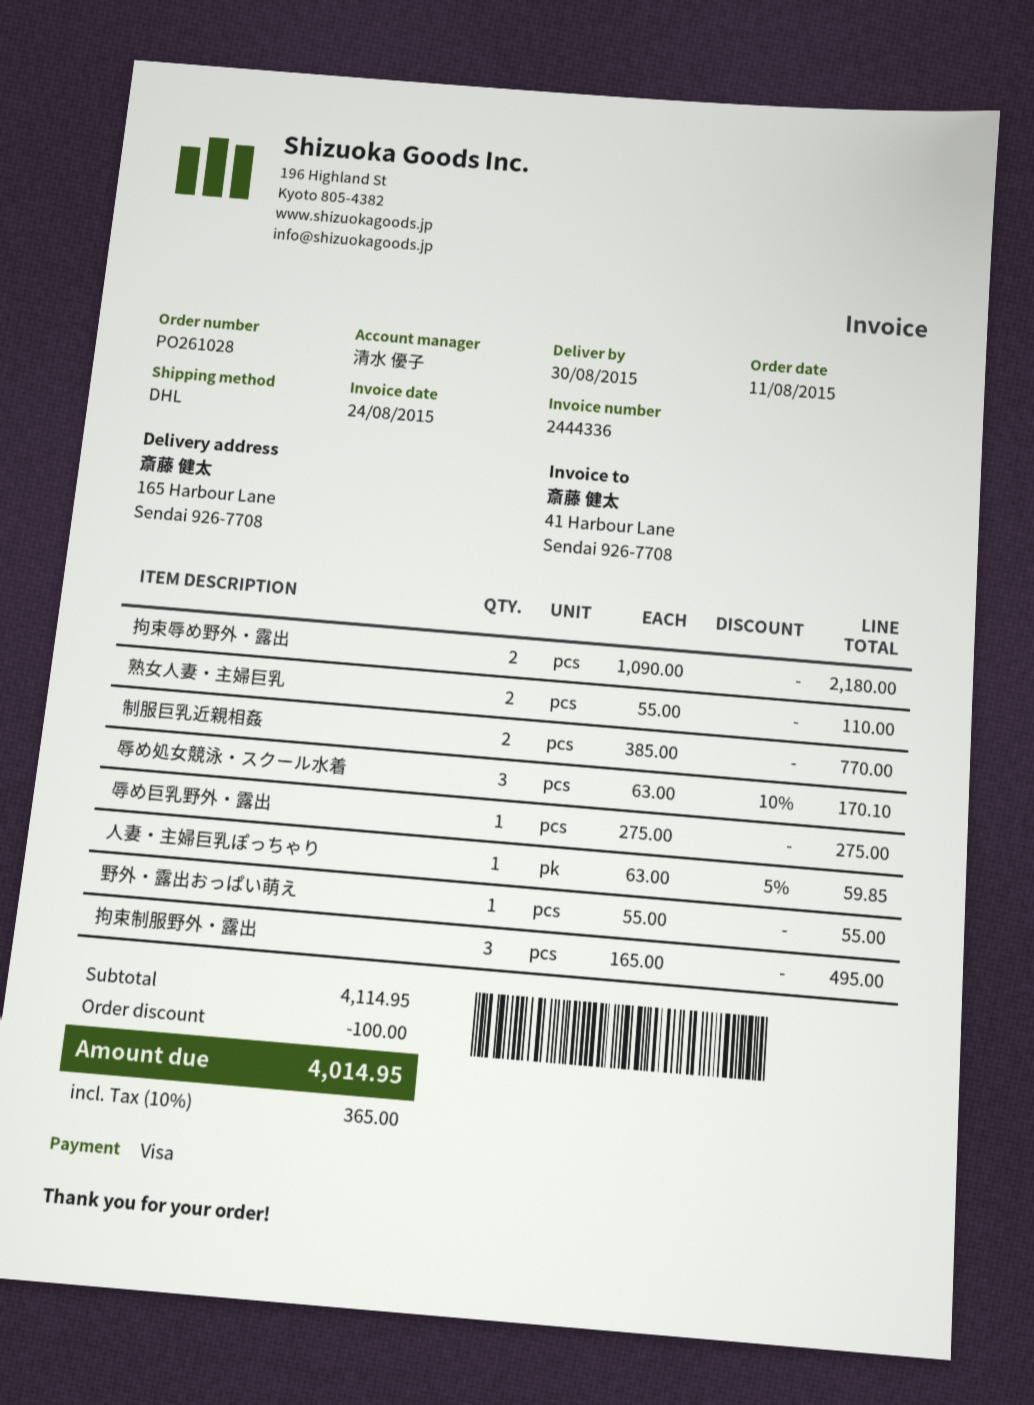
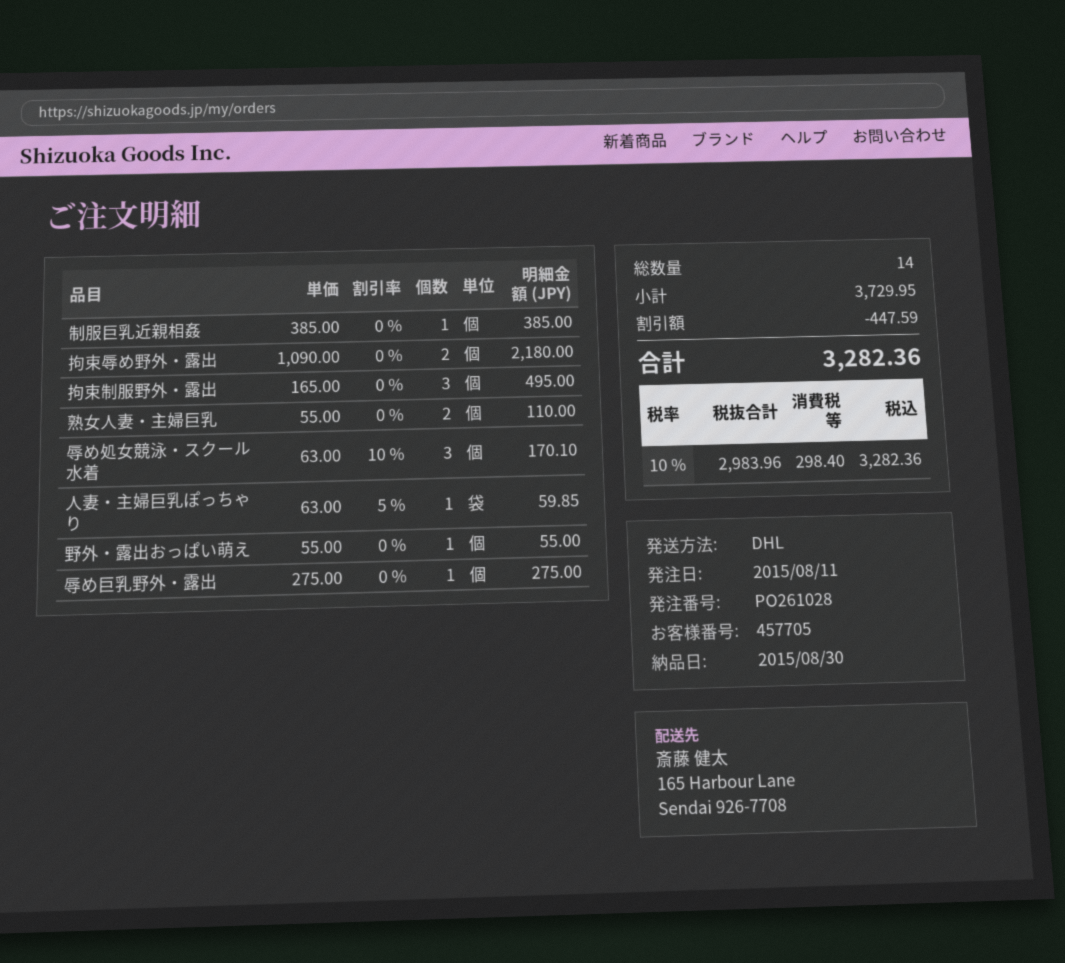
制服巨乳近親相姦: 2 x 385.00 = 770.00 -> 1 x 385.00 = 385.00
subtotal: 4114.95 -> 3729.95
discount: 100.00 -> 447.59
tax: 10% = 365.00 -> 10% = 298.40
total: 4014.95 -> 3282.36

